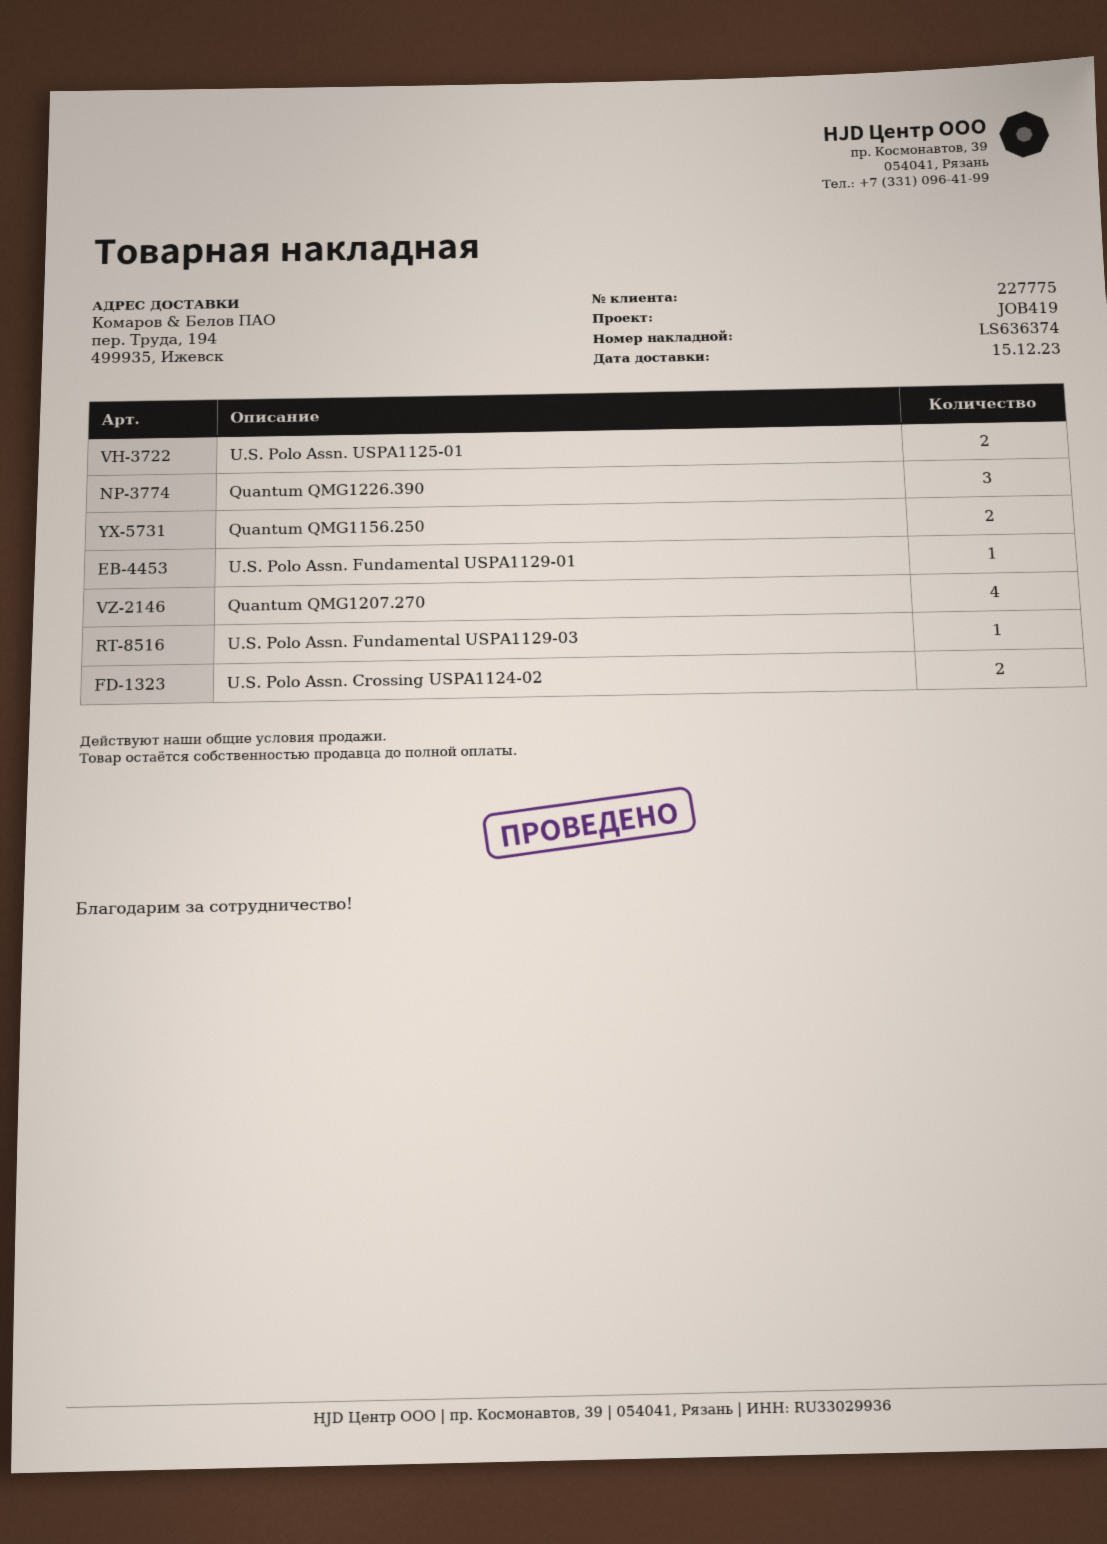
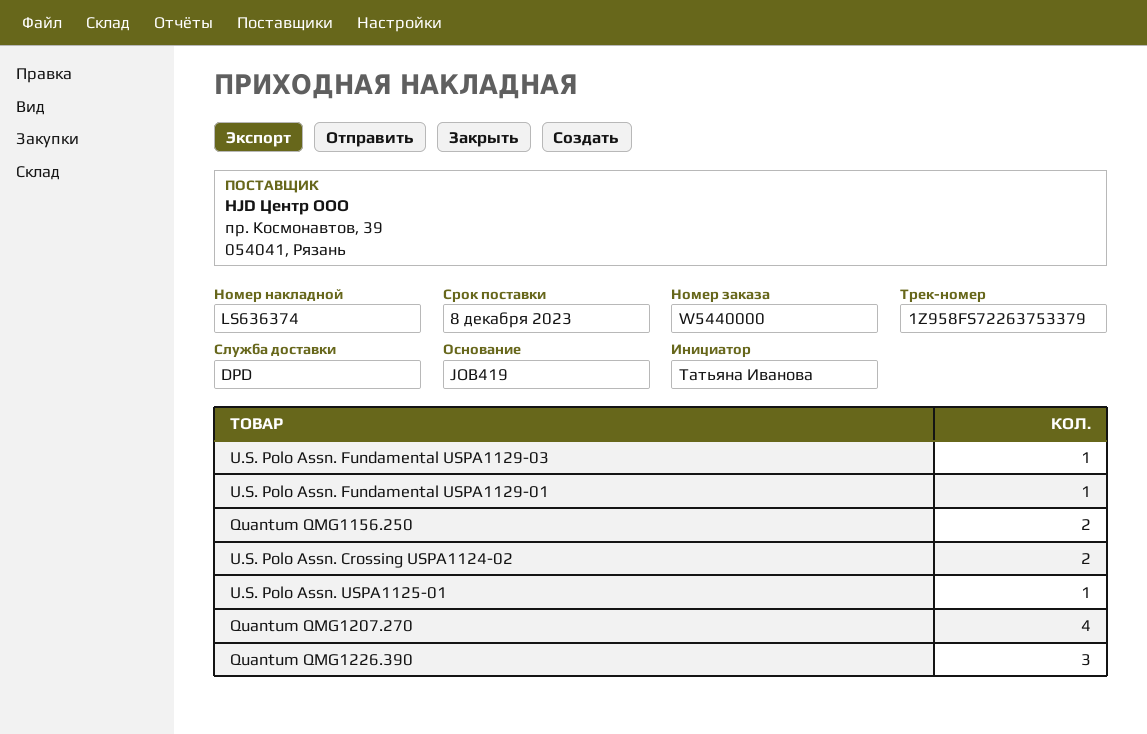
delivery date: 2023-12-15 -> 2023-12-08
U.S. Polo Assn. USPA1125-01: 2 -> 1

